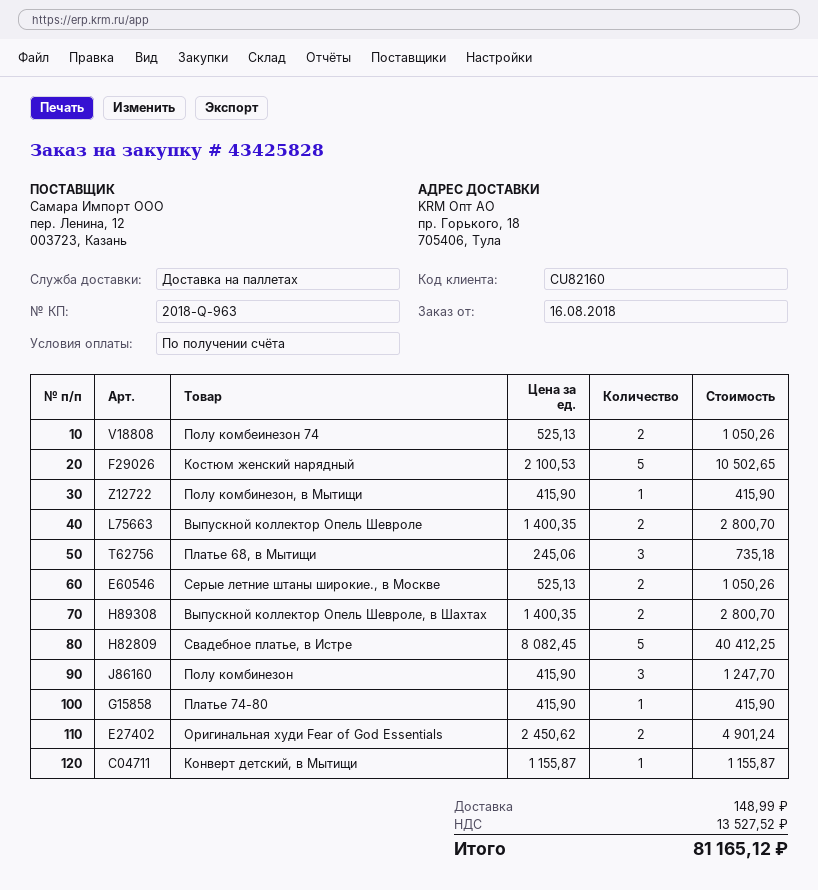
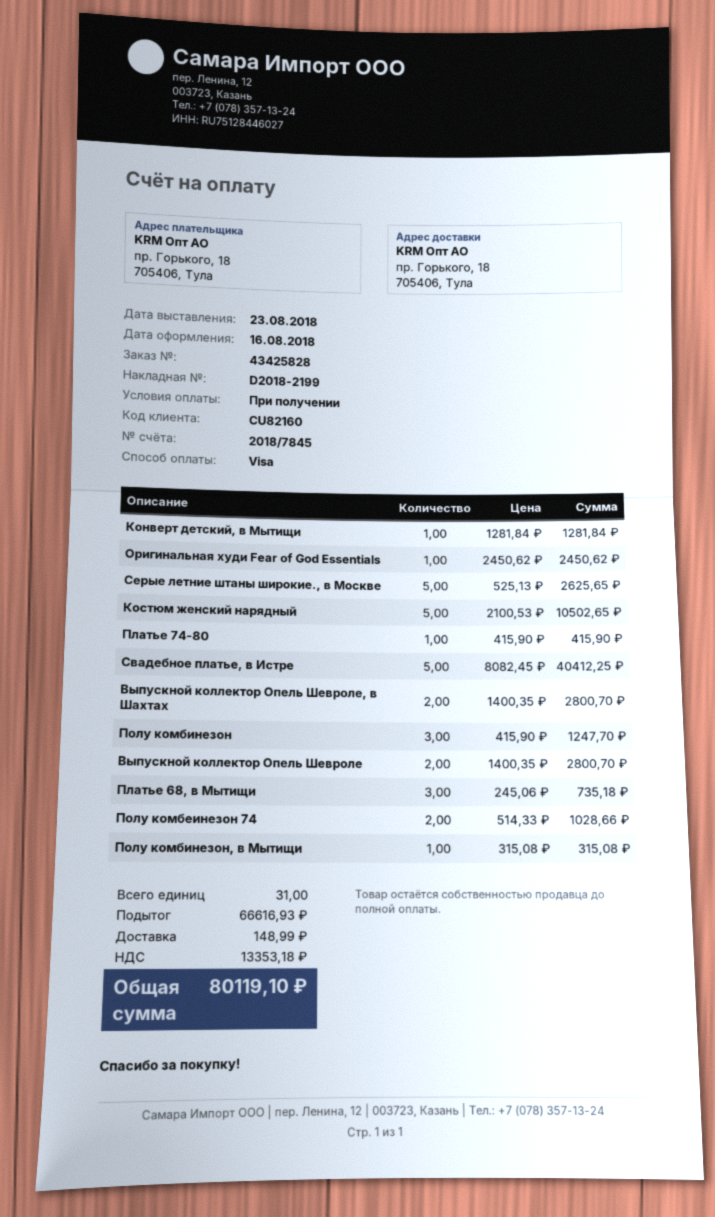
Полу комбеинезон 74: 2 x 525.13 = 1050.26 -> 2 x 514.33 = 1028.66
Полу комбинезон, в Мытищи: 1 x 415.90 = 415.90 -> 1 x 315.08 = 315.08
Серые летние штаны широкие., в Москве: 2 x 525.13 = 1050.26 -> 5 x 525.13 = 2625.65
Оригинальная худи Fear of God Essentials: 2 x 2450.62 = 4901.24 -> 1 x 2450.62 = 2450.62
Конверт детский, в Мытищи: 1 x 1155.87 = 1155.87 -> 1 x 1281.84 = 1281.84
tax: 13527.52 -> 13353.18
total: 81165.12 -> 80119.10

